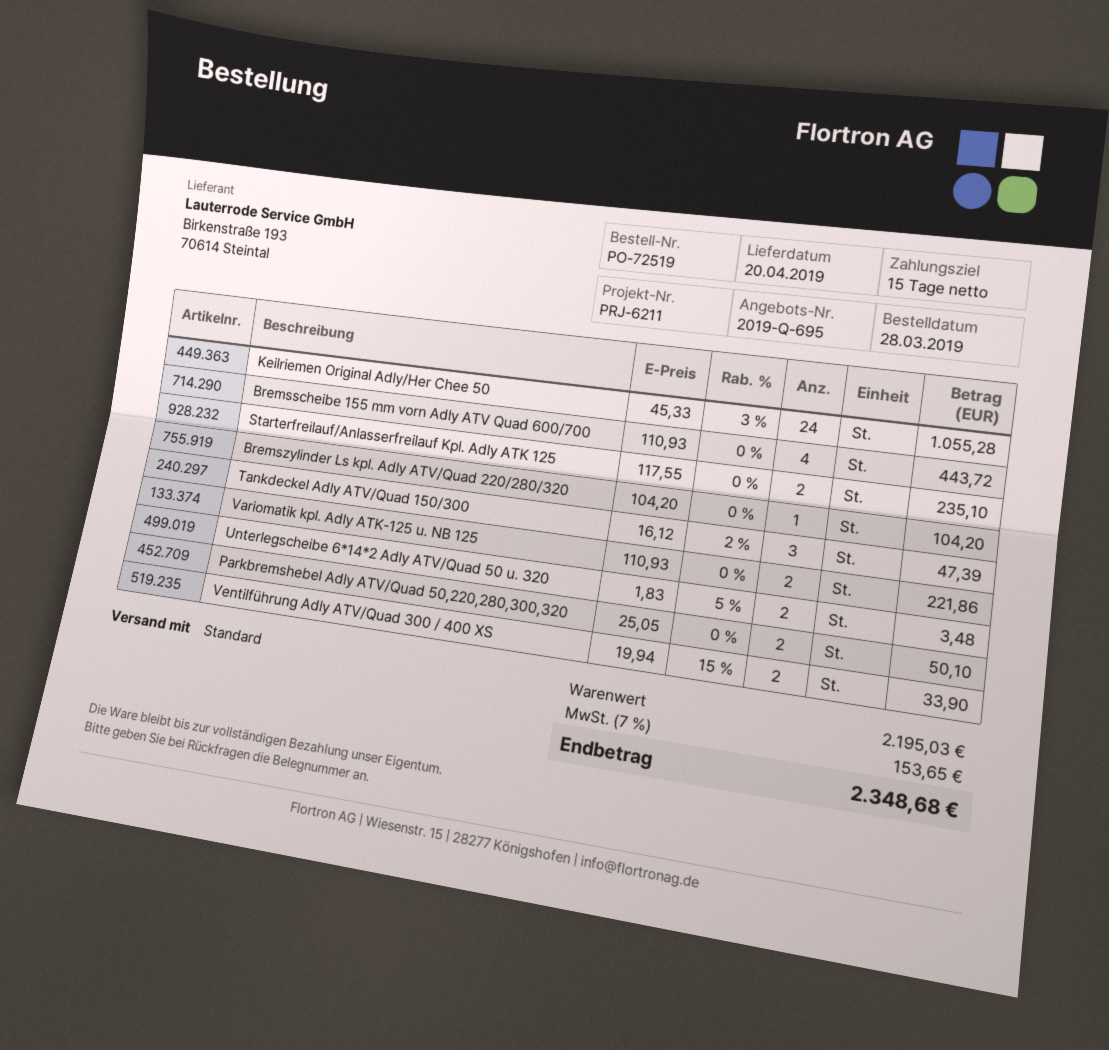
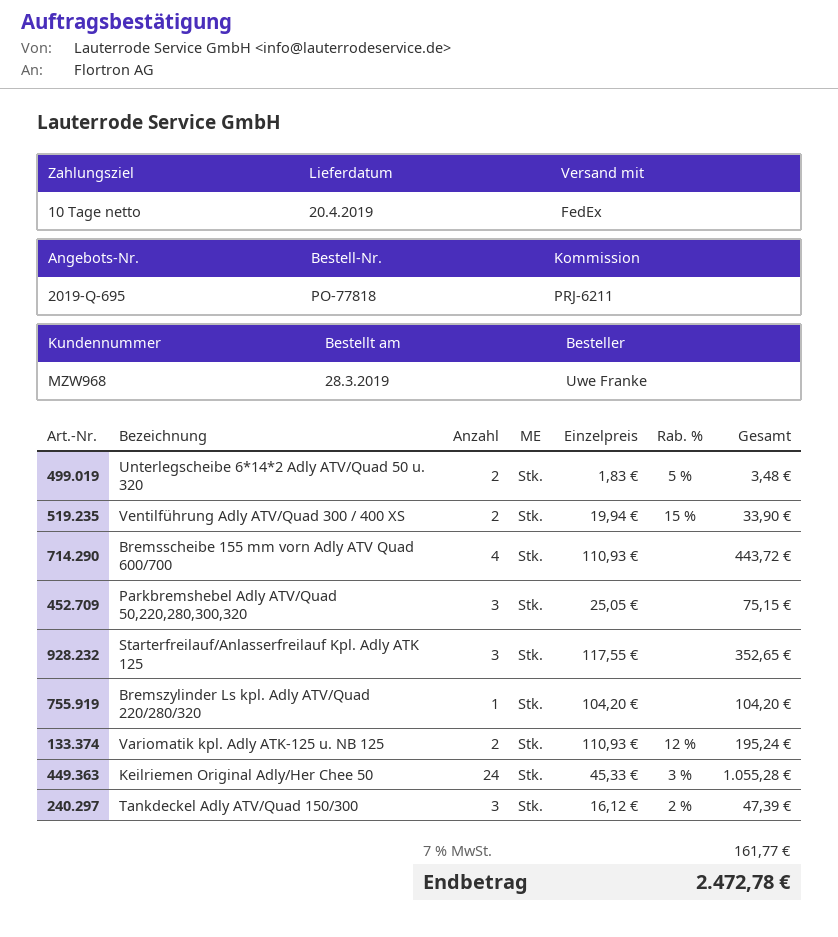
order number: PO-72519 -> PO-77818
payment terms: 15 days -> 10 days
shipping method: standard -> FedEx
Starterfreilauf/Anlasserfreilauf Kpl. Adly ATK 125: 2 x 117.55 = 235.10 -> 3 x 117.55 = 352.65
Variomatik kpl. Adly ATK-125 u. NB 125: 2 x 110.93 = 221.86 -> 2 x 110.93 - 12% = 195.24
Parkbremshebel Adly ATV/Quad 50,220,280,300,320: 2 x 25.05 = 50.10 -> 3 x 25.05 = 75.15
tax: 7% = 153.65 -> 7% = 161.77
total: 2348.68 -> 2472.78

